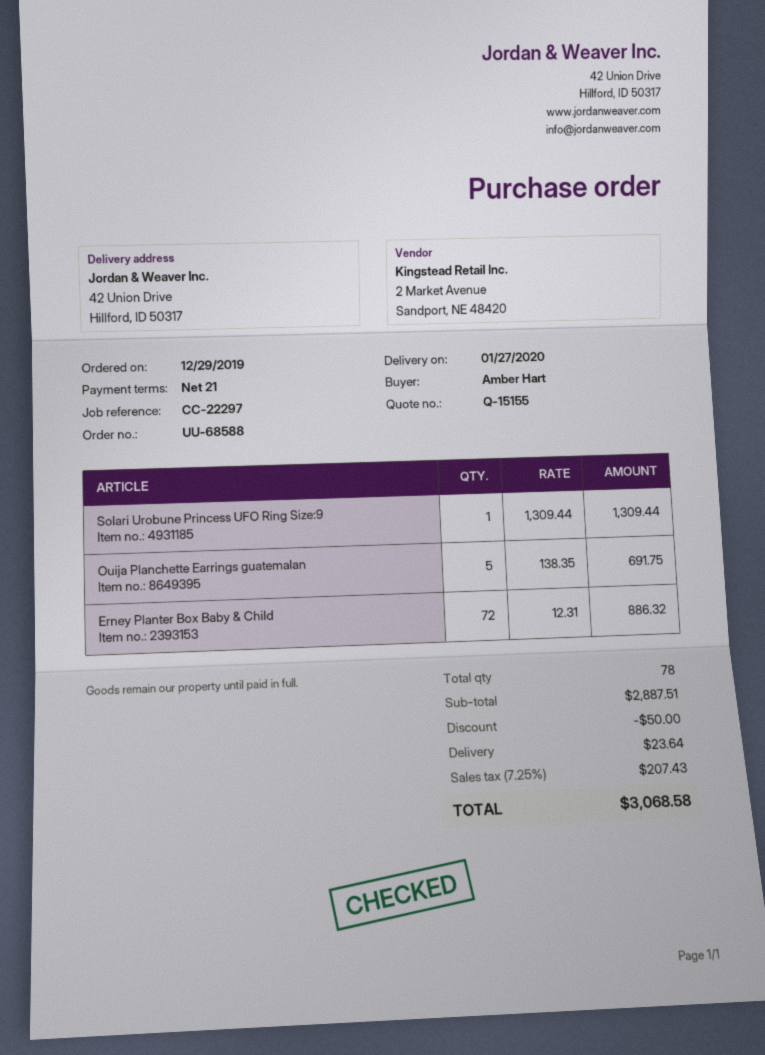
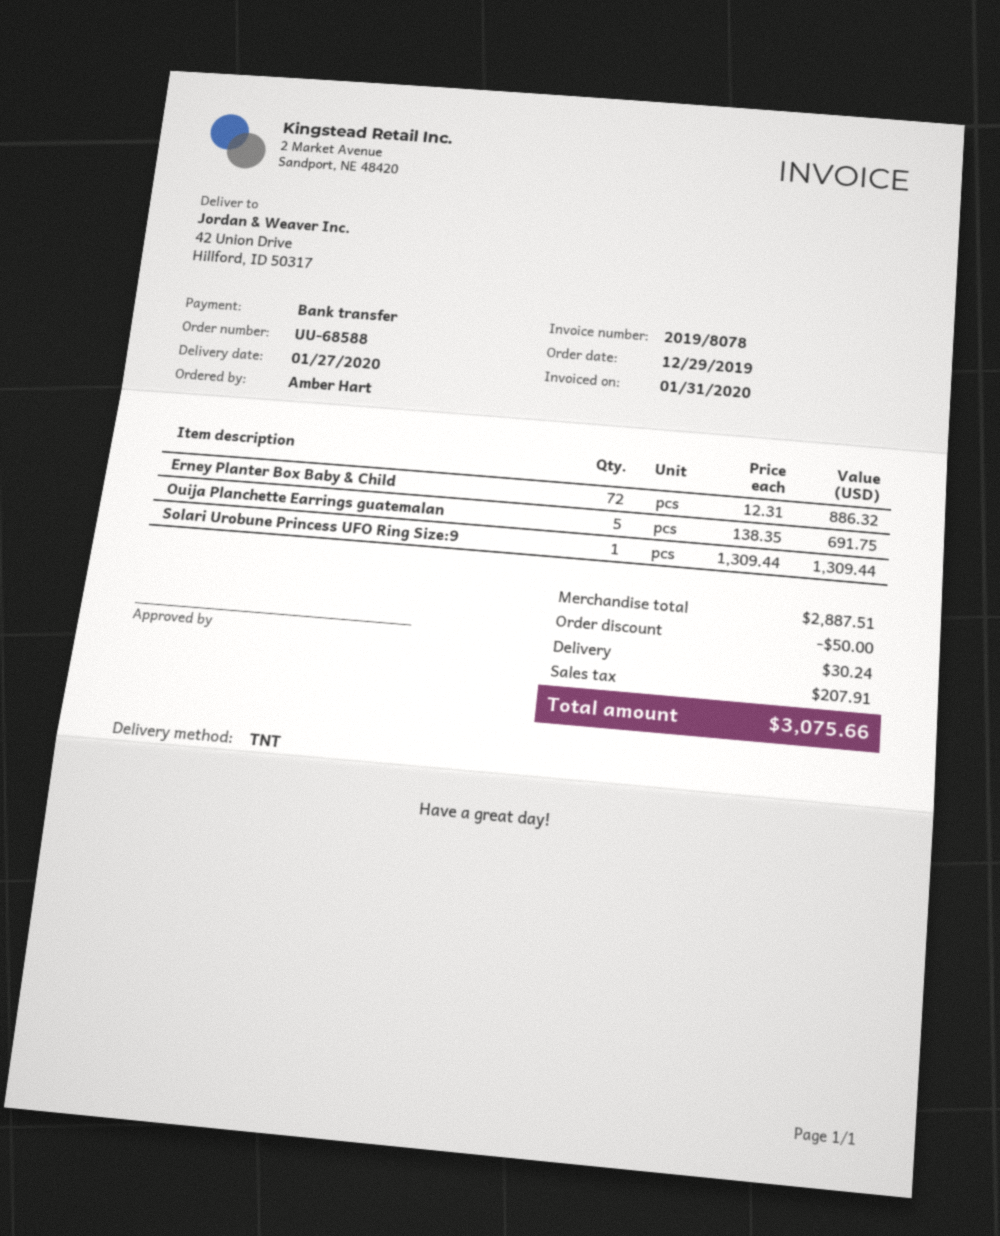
shipping: 23.64 -> 30.24
tax: 207.43 -> 207.91
total: 3068.58 -> 3075.66

